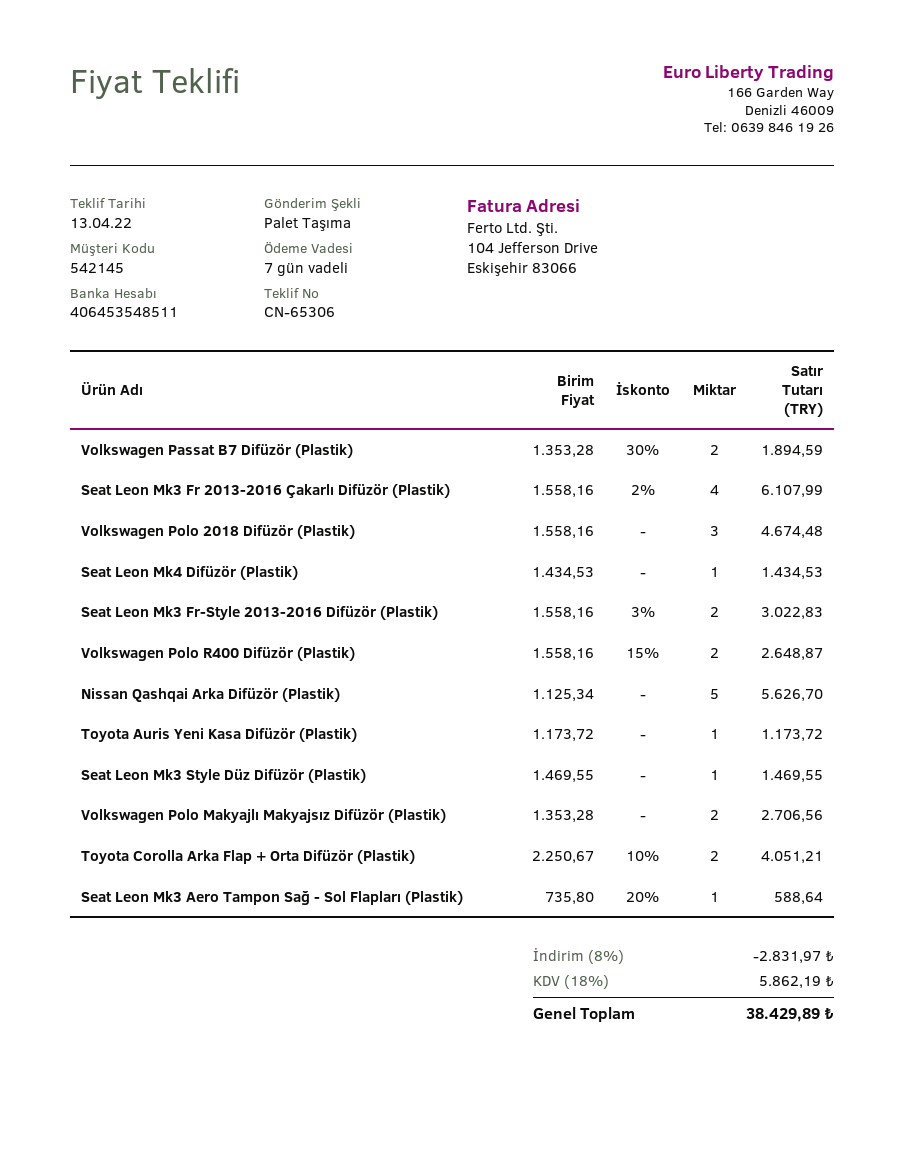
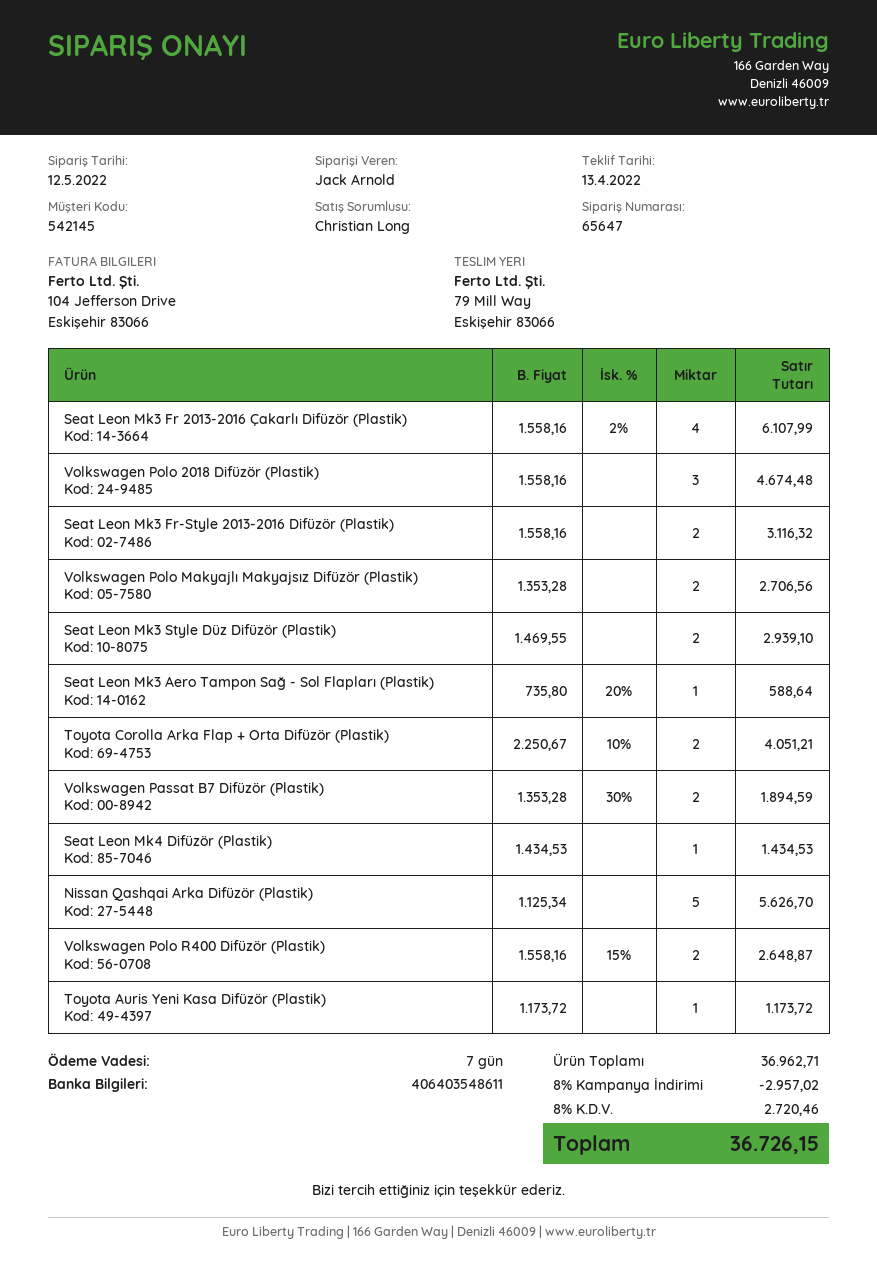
bank account: 406453548511 -> 406403548611
Seat Leon Mk3 Fr-Style 2013-2016 Difüzör (Plastik): 2 x 1558.16 - 3% = 3022.83 -> 2 x 1558.16 = 3116.32
Seat Leon Mk3 Style Düz Difüzör (Plastik): 1 x 1469.55 = 1469.55 -> 2 x 1469.55 = 2939.10
discount: 8% = 2831.97 -> 8% = 2957.02
tax: 18% = 5862.19 -> 8% = 2720.46
total: 38429.89 -> 36726.15

